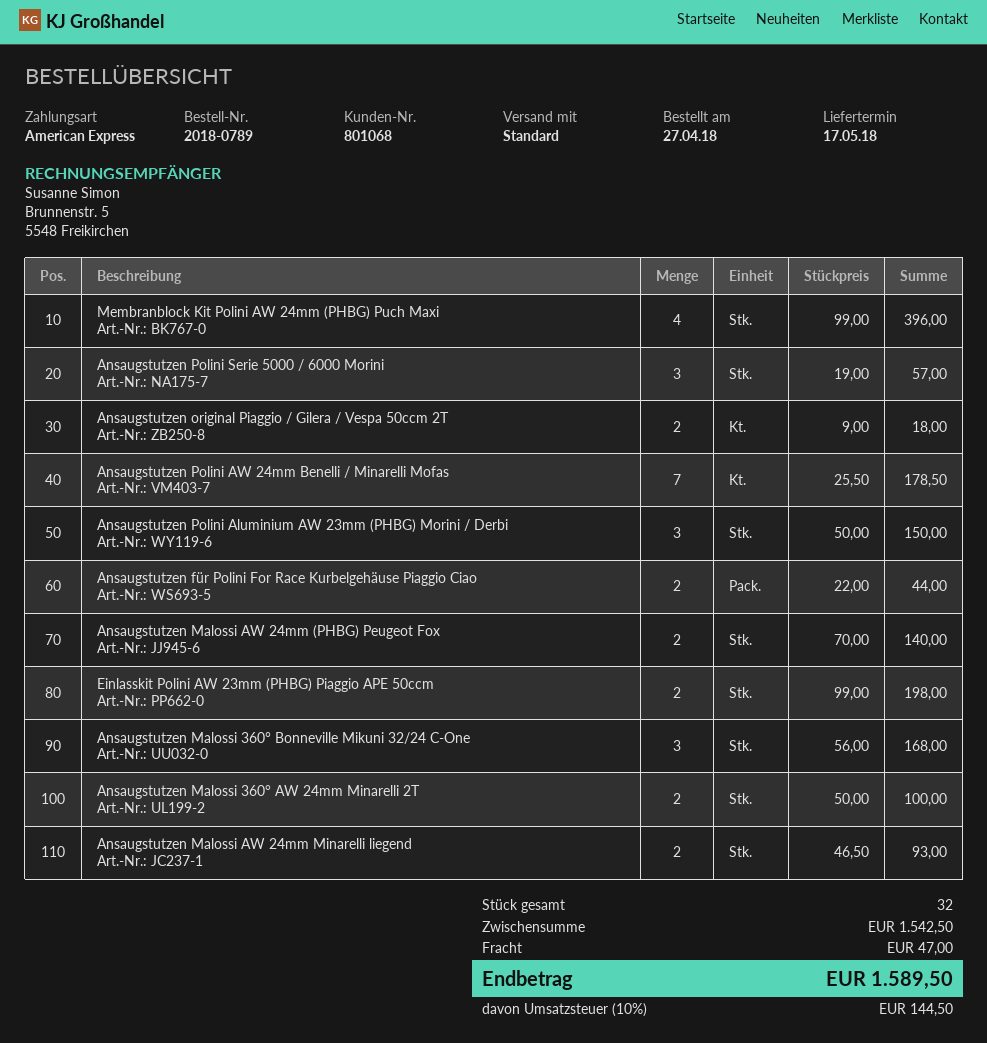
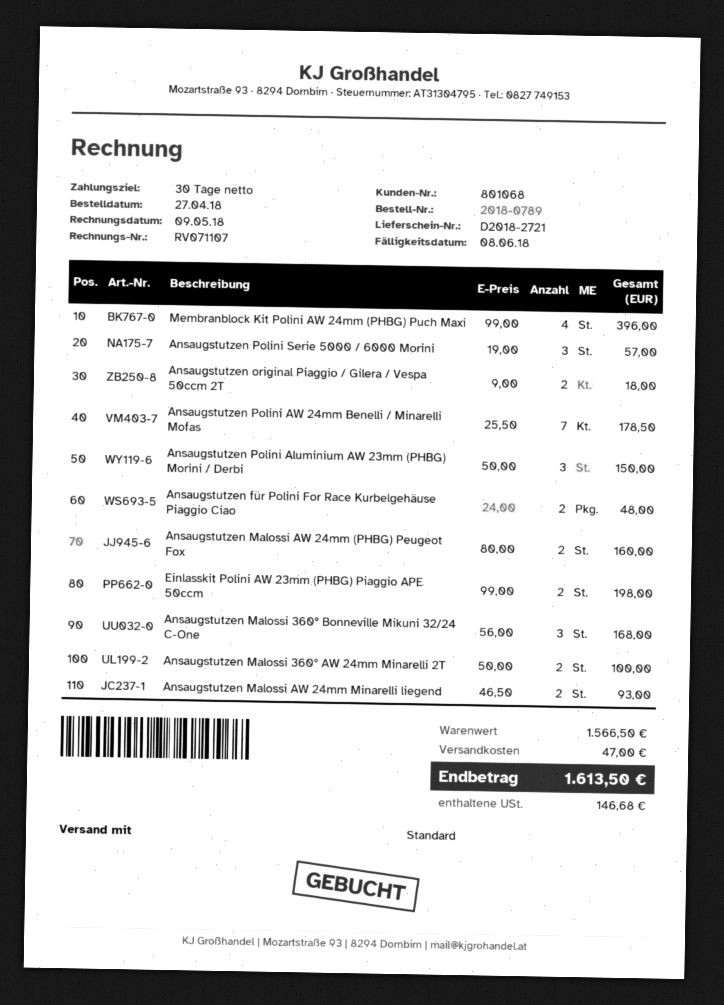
Ansaugstutzen für Polini For Race Kurbelgehäuse Piaggio Ciao: 2 x 22.00 = 44.00 -> 2 x 24.00 = 48.00
Ansaugstutzen Malossi AW 24mm (PHBG) Peugeot Fox: 2 x 70.00 = 140.00 -> 2 x 80.00 = 160.00
subtotal: 1542.50 -> 1566.50
tax: 144.50 -> 146.68
total: 1589.50 -> 1613.50

